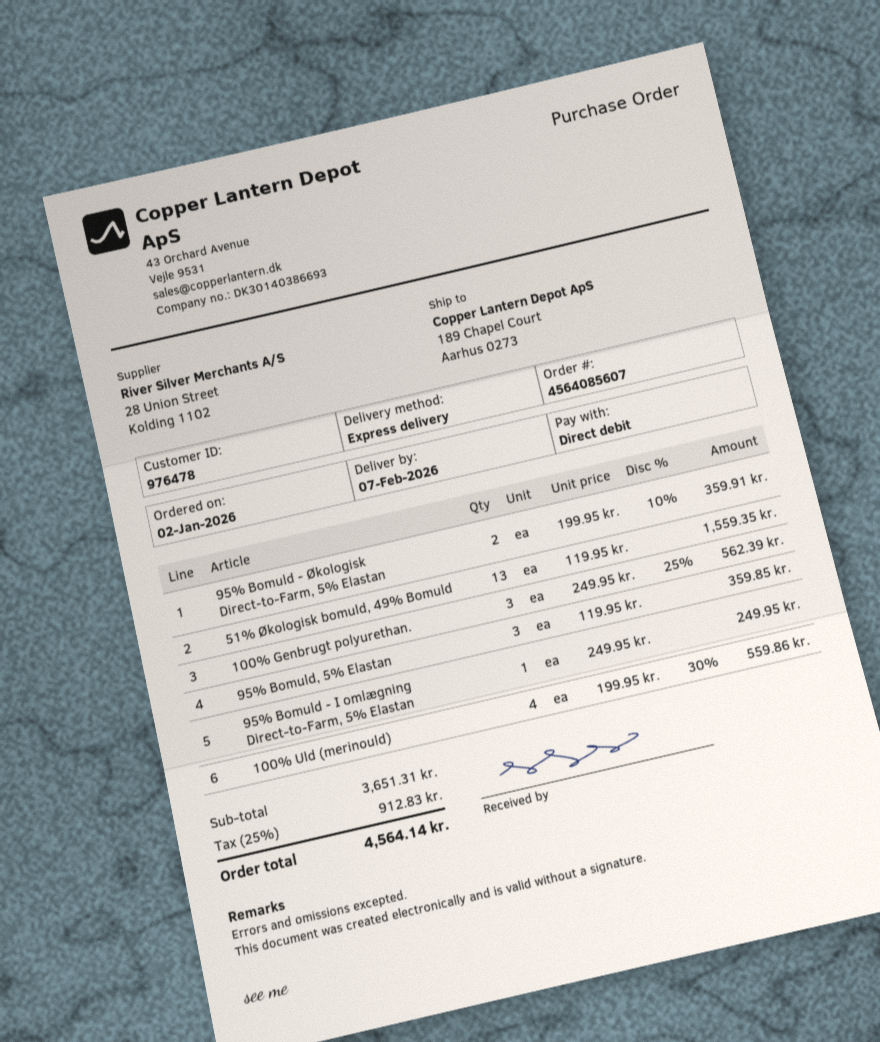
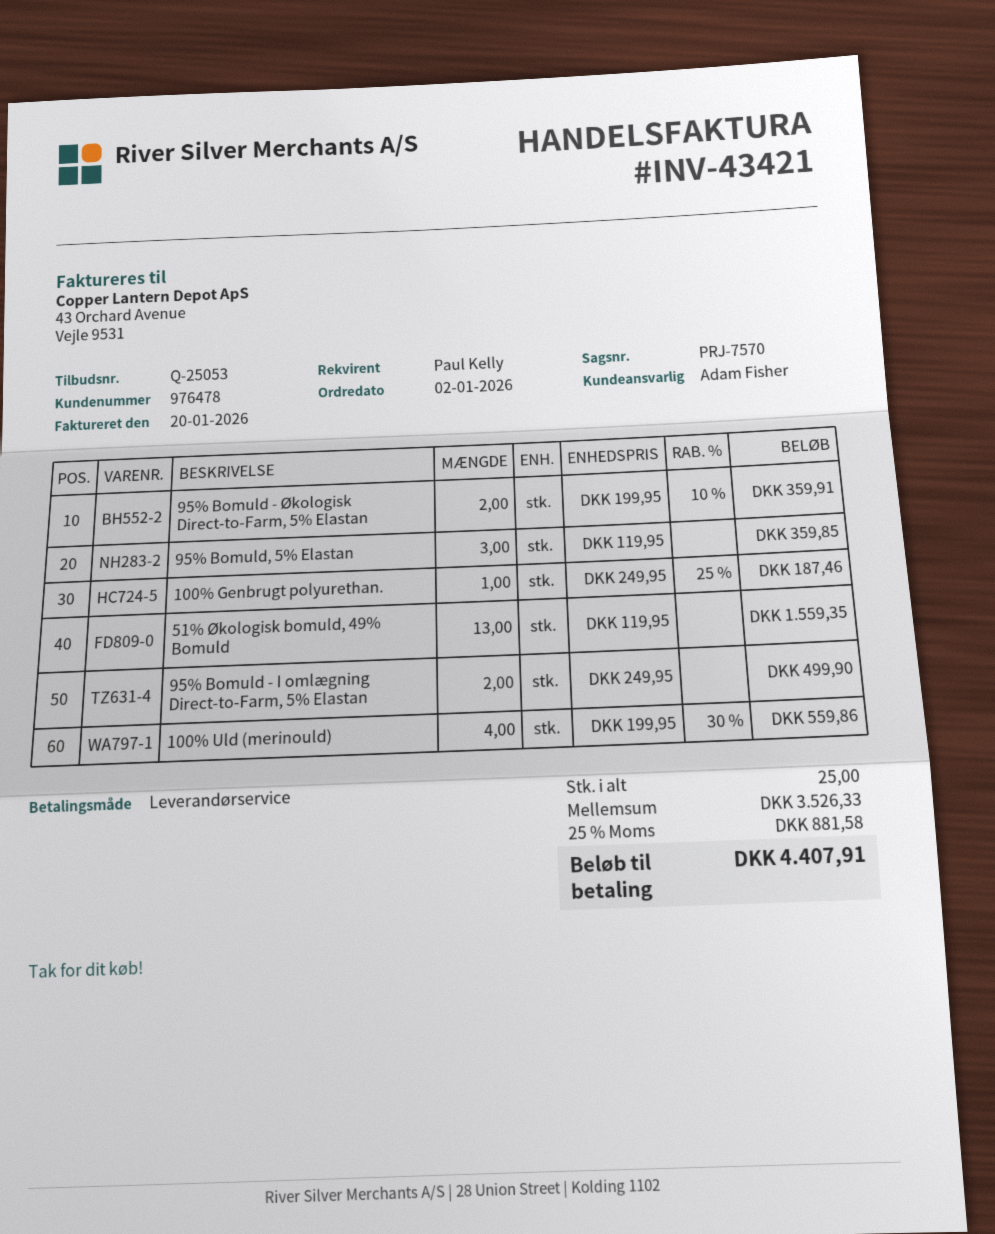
100% Genbrugt polyurethan.: 3 x 249.95 - 25% = 562.39 -> 1 x 249.95 - 25% = 187.46
95% Bomuld - I omlægning Direct-to-Farm, 5% Elastan: 1 x 249.95 = 249.95 -> 2 x 249.95 = 499.90
subtotal: 3651.31 -> 3526.33
tax: 25% = 912.83 -> 25% = 881.58
total: 4564.14 -> 4407.91

